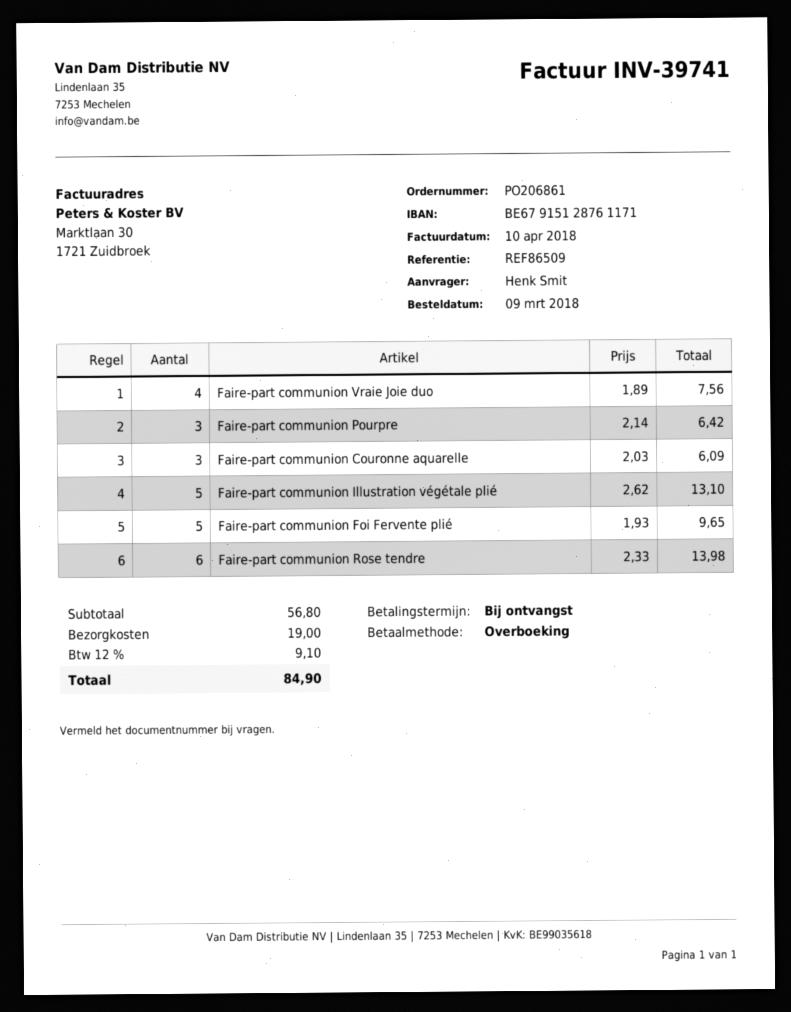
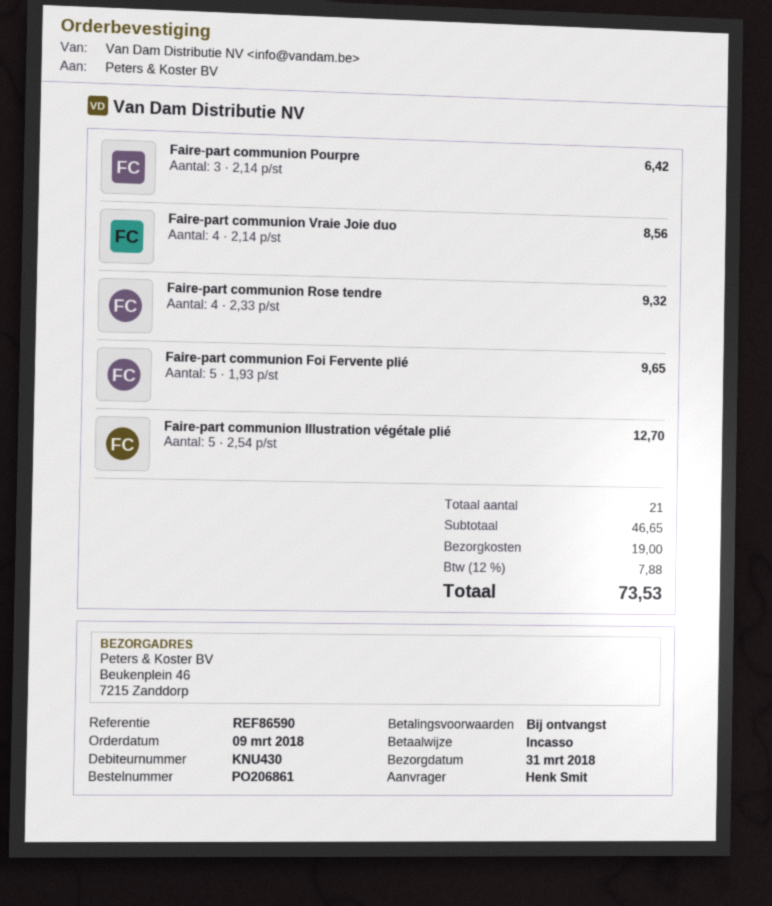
reference: REF86509 -> REF86590
payment method: bank transfer -> direct debit
Faire-part communion Vraie Joie duo: 4 x 1.89 = 7.56 -> 4 x 2.14 = 8.56
Faire-part communion Couronne aquarelle: 3 x 2.03 = 6.09 -> none
Faire-part communion Illustration végétale plié: 5 x 2.62 = 13.10 -> 5 x 2.54 = 12.70
Faire-part communion Rose tendre: 6 x 2.33 = 13.98 -> 4 x 2.33 = 9.32
subtotal: 56.80 -> 46.65
tax: 12% = 9.10 -> 12% = 7.88
total: 84.90 -> 73.53

